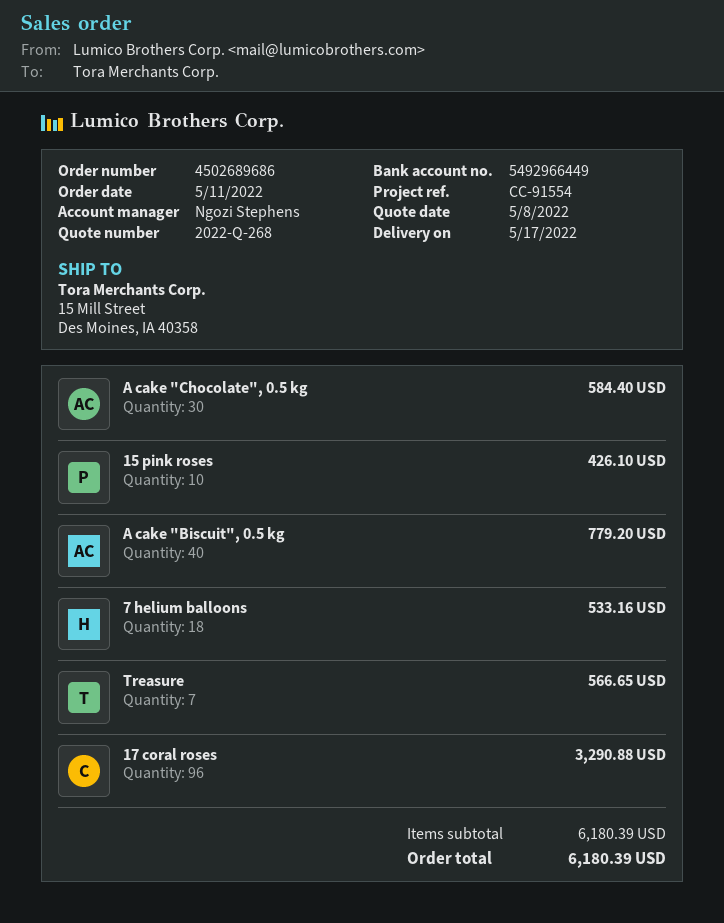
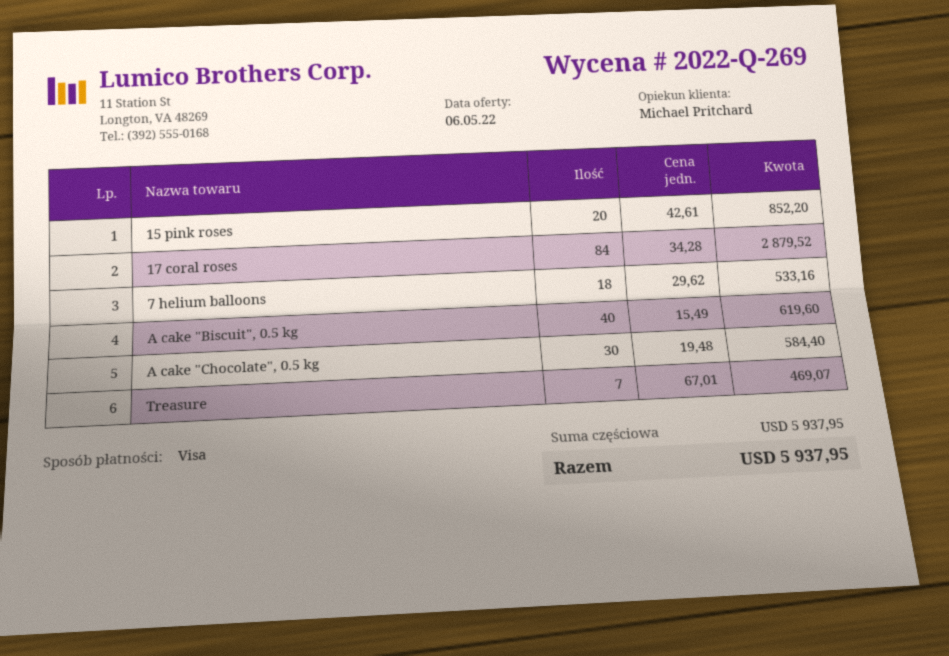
quote number: 2022-Q-268 -> 2022-Q-269
quote date: 2022-05-08 -> 2022-05-06
sales rep: Ngozi Stephens -> Michael Pritchard
15 pink roses: 10 for 426.10 -> 20 for 852.20
A cake "Biscuit", 0.5 kg: 40 for 779.20 -> 40 for 619.60
Treasure: 7 for 566.65 -> 7 for 469.07
17 coral roses: 96 for 3290.88 -> 84 for 2879.52
subtotal: 6180.39 -> 5937.95
total: 6180.39 -> 5937.95

